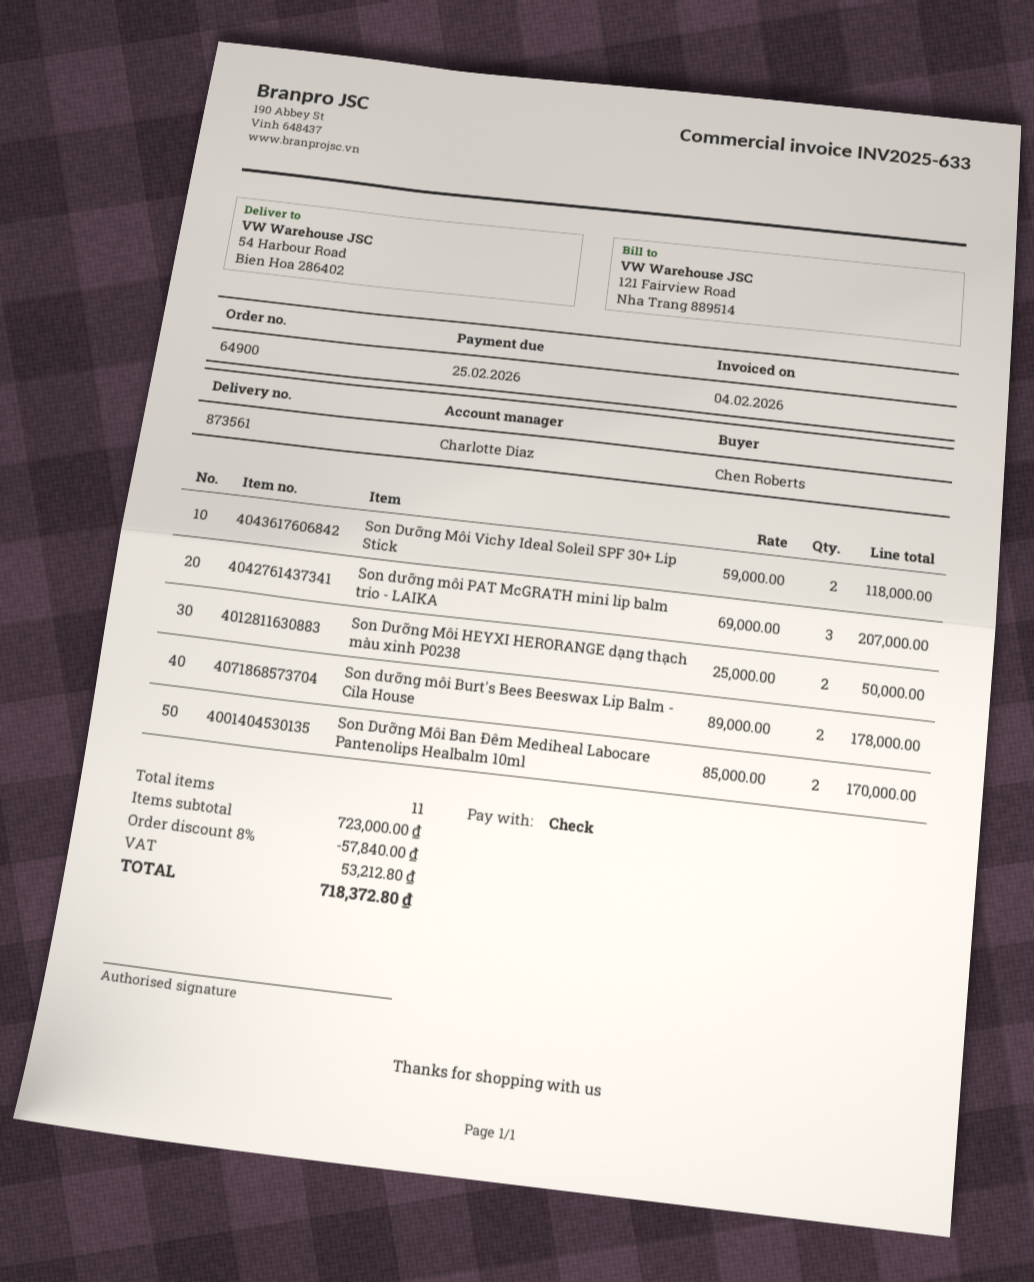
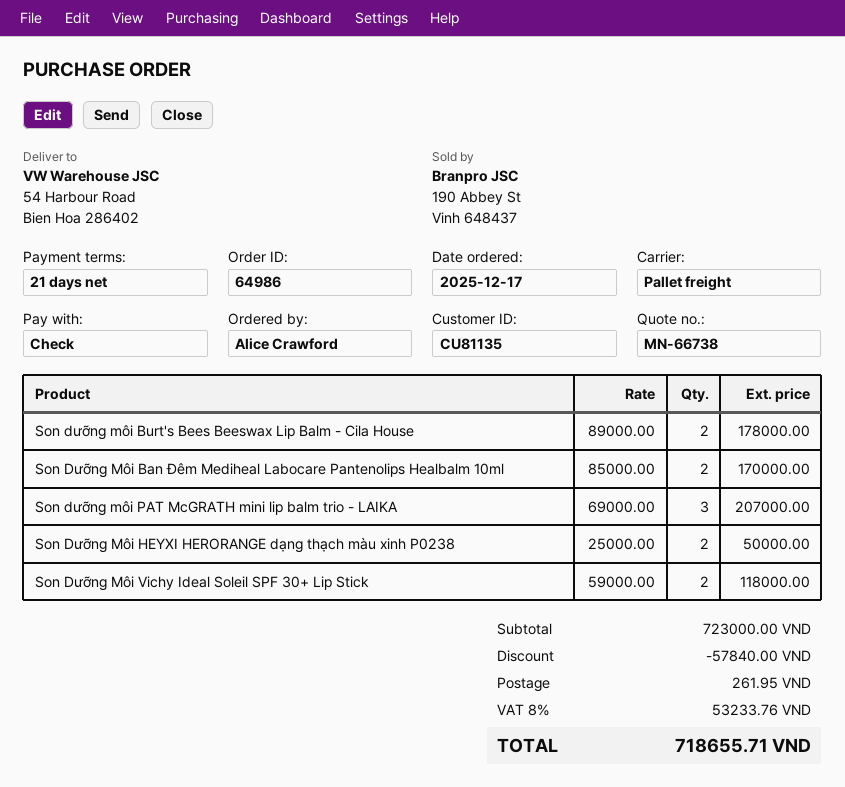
order number: 64900 -> 64986
ordered by: Chen Roberts -> Alice Crawford
shipping: none -> 261.95
tax: 53212.80 -> 53233.76
total: 718372.80 -> 718655.71

